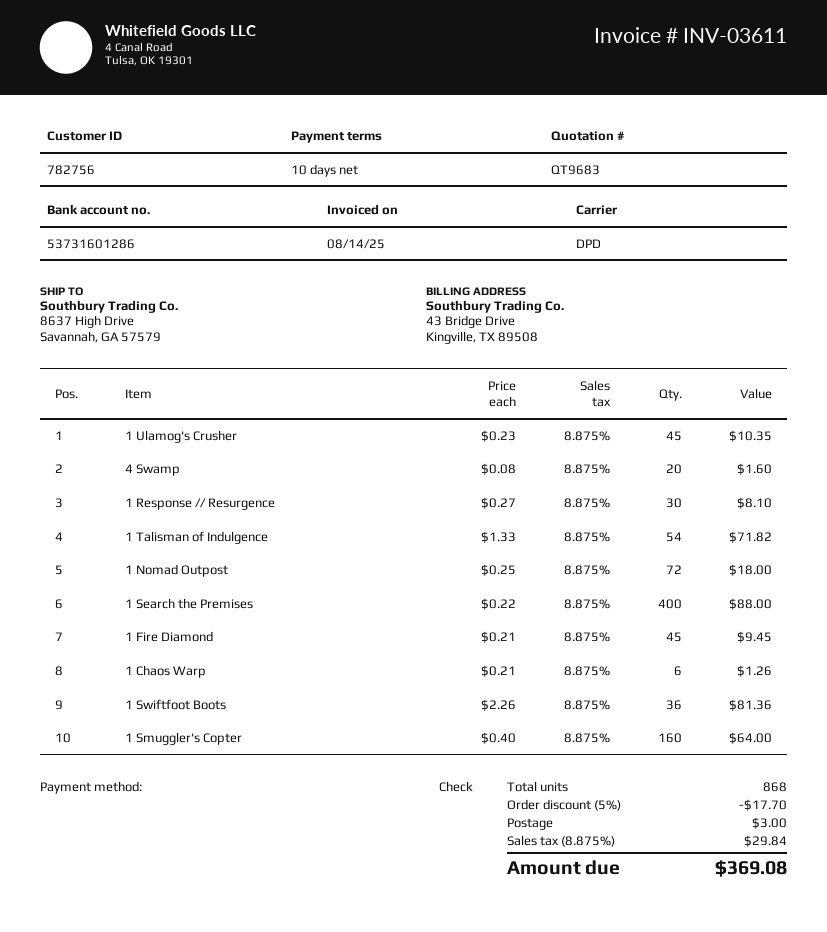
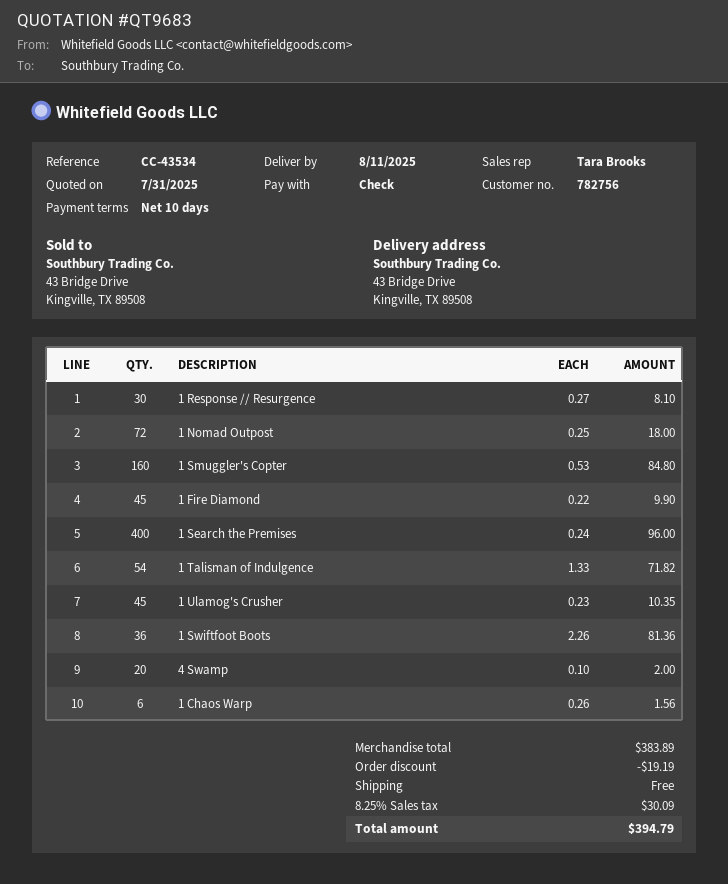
ship to: 8637 High Drive, Savannah, GA 57579 -> 43 Bridge Drive, Kingville, TX 89508
4 Swamp: 20 x 0.08 = 1.60 -> 20 x 0.10 = 2.00
1 Search the Premises: 400 x 0.22 = 88.00 -> 400 x 0.24 = 96.00
1 Fire Diamond: 45 x 0.21 = 9.45 -> 45 x 0.22 = 9.90
1 Chaos Warp: 6 x 0.21 = 1.26 -> 6 x 0.26 = 1.56
1 Smuggler's Copter: 160 x 0.40 = 64.00 -> 160 x 0.53 = 84.80
discount: 17.70 -> 19.19
shipping: 3.00 -> 0.00
tax: 8.875% = 29.84 -> 8.25% = 30.09
total: 369.08 -> 394.79

